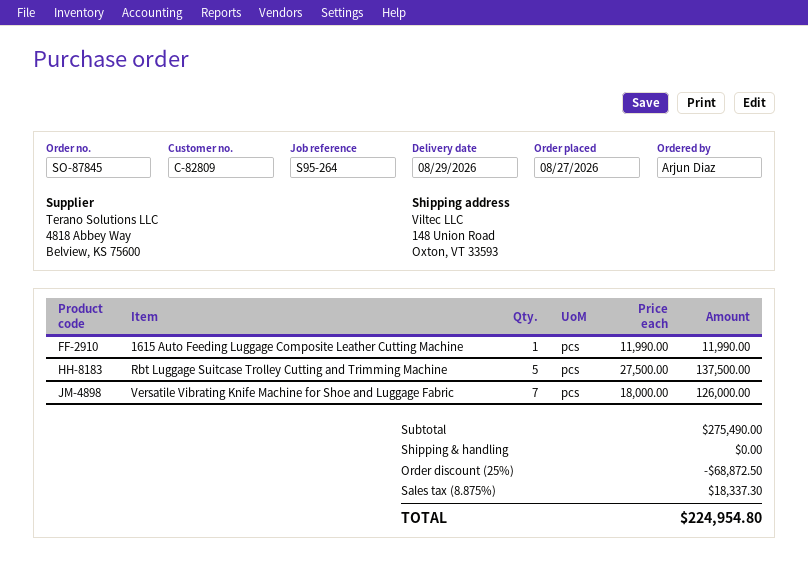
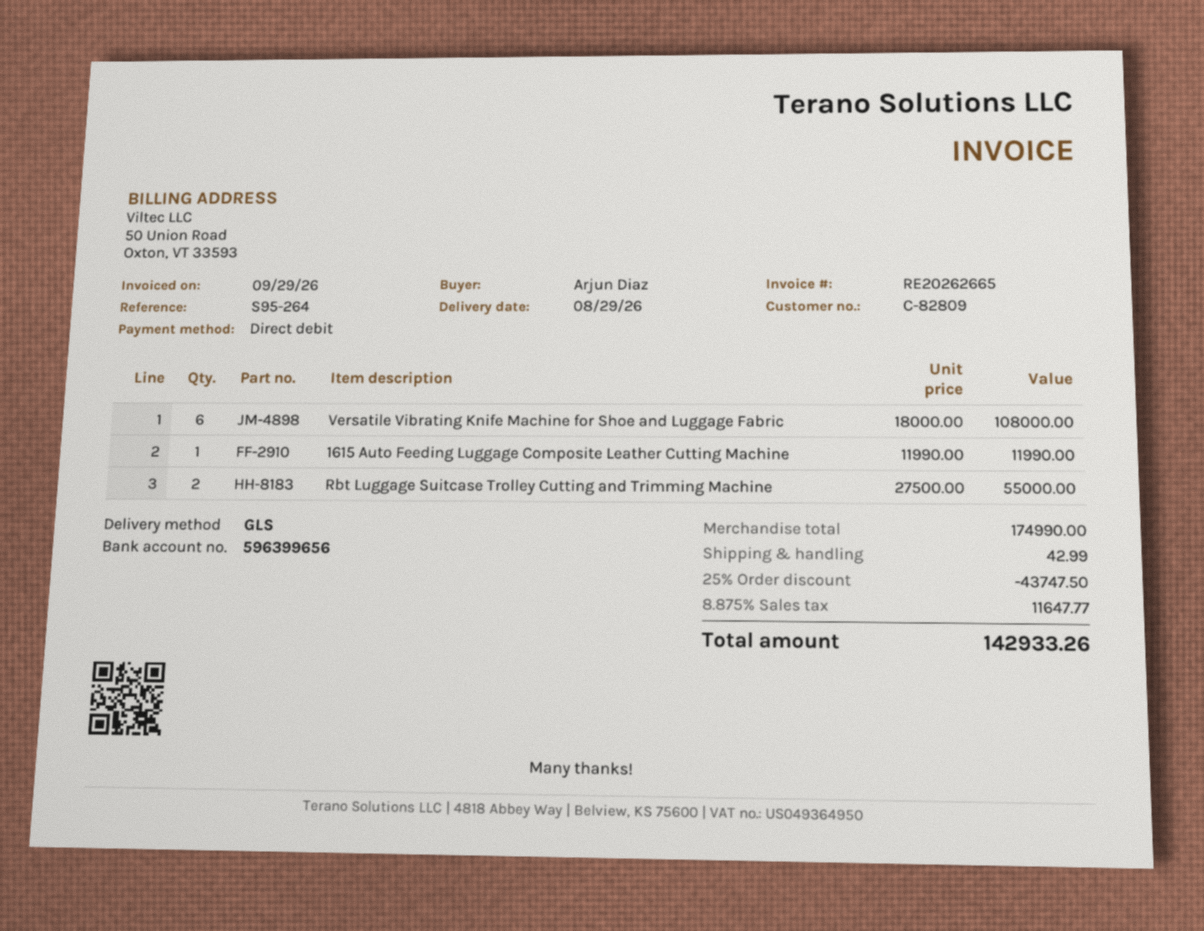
Rbt Luggage Suitcase Trolley Cutting and Trimming Machine: 5 x 27500.00 = 137500.00 -> 2 x 27500.00 = 55000.00
Versatile Vibrating Knife Machine for Shoe and Luggage Fabric: 7 x 18000.00 = 126000.00 -> 6 x 18000.00 = 108000.00
subtotal: 275490.00 -> 174990.00
discount: 25% = 68872.50 -> 25% = 43747.50
shipping: 0.00 -> 42.99
tax: 8.875% = 18337.30 -> 8.875% = 11647.77
total: 224954.80 -> 142933.26

